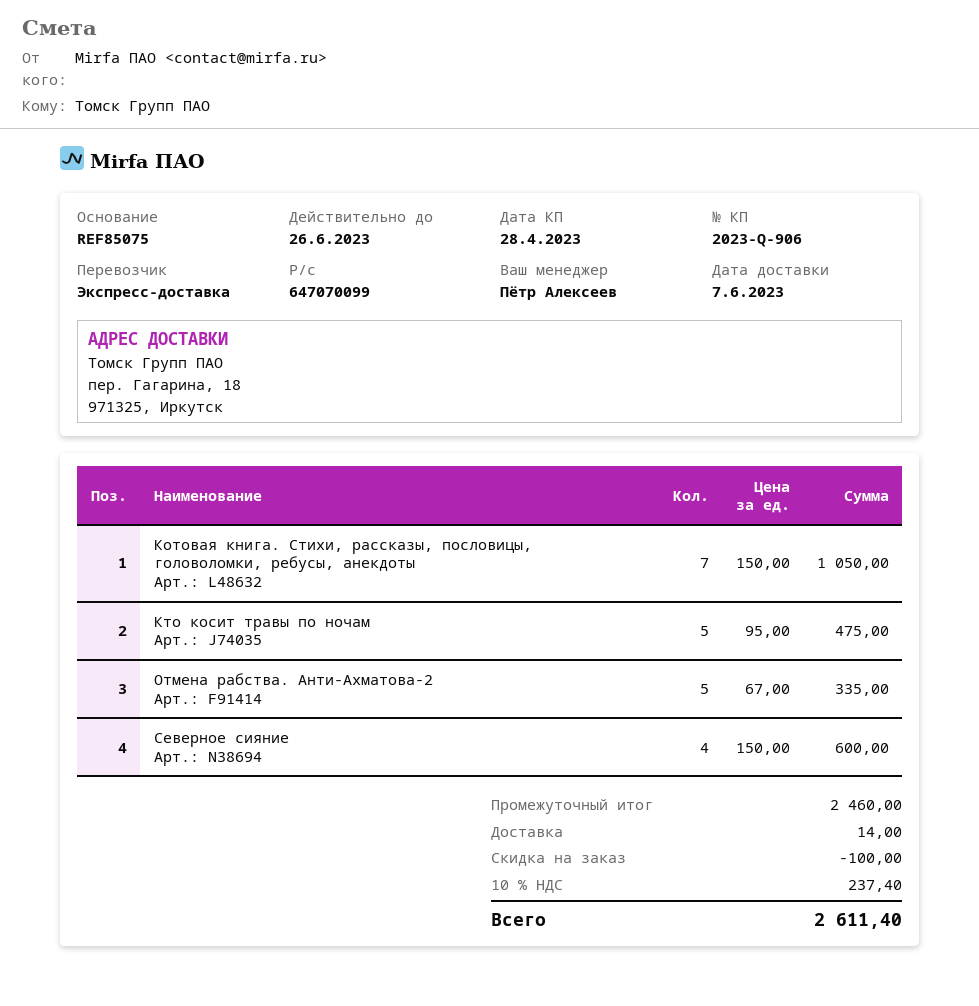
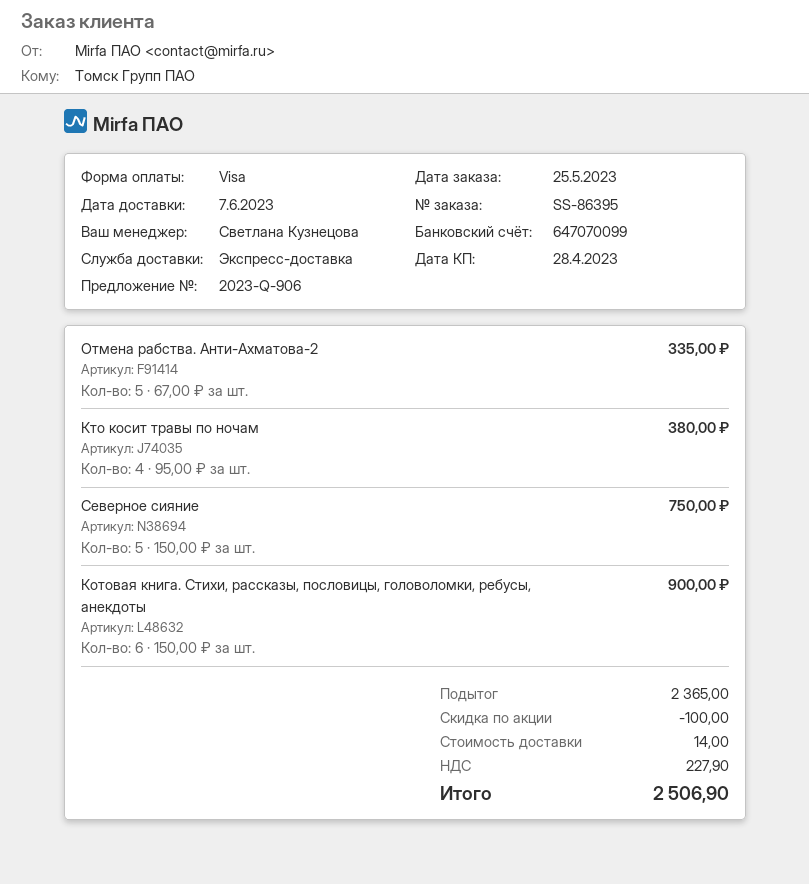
sales rep: Пётр Алексеев -> Светлана Кузнецова
Котовая книга. Стихи, рассказы, пословицы, головоломки, ребусы, анекдоты: 7 x 150.00 = 1050.00 -> 6 x 150.00 = 900.00
Кто косит травы по ночам: 5 x 95.00 = 475.00 -> 4 x 95.00 = 380.00
Северное сияние: 4 x 150.00 = 600.00 -> 5 x 150.00 = 750.00
subtotal: 2460.00 -> 2365.00
tax: 237.40 -> 227.90
total: 2611.40 -> 2506.90

